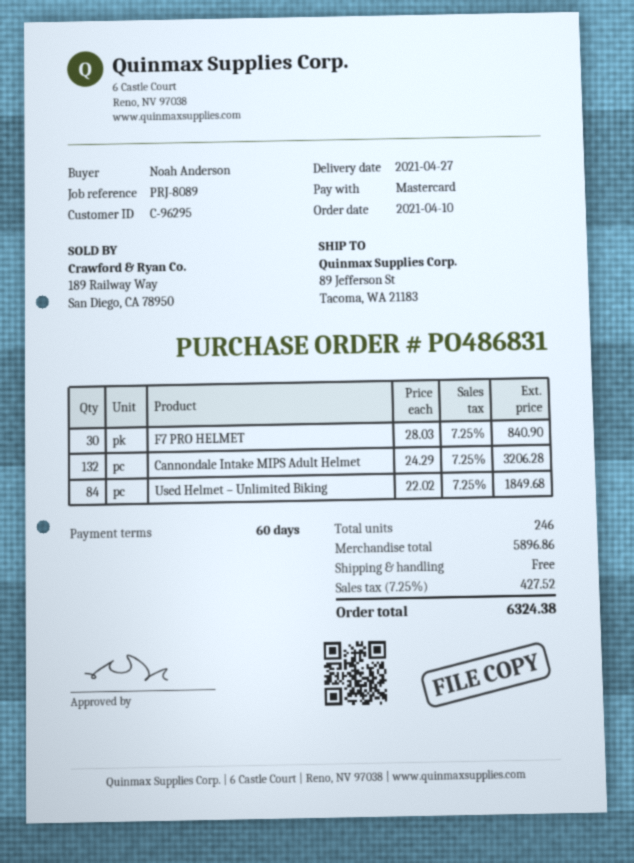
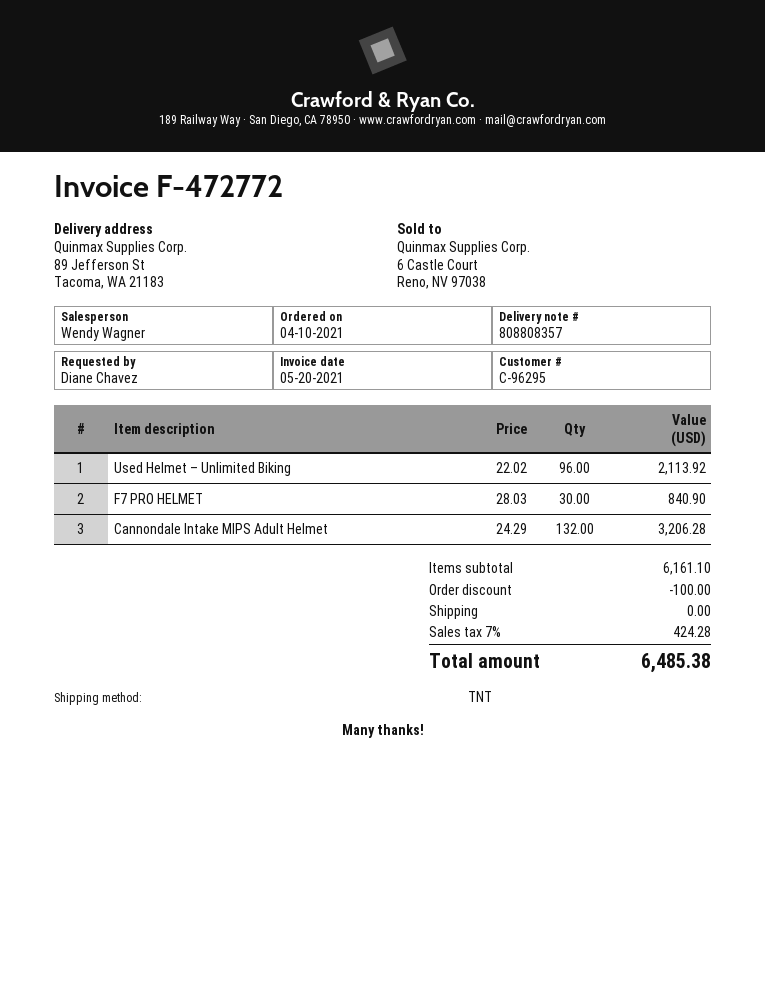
ordered by: Noah Anderson -> Diane Chavez
Used Helmet – Unlimited Biking: 84 x 22.02 = 1849.68 -> 96 x 22.02 = 2113.92
subtotal: 5896.86 -> 6161.10
discount: none -> 100.00
tax: 7.25% = 427.52 -> 7% = 424.28
total: 6324.38 -> 6485.38

